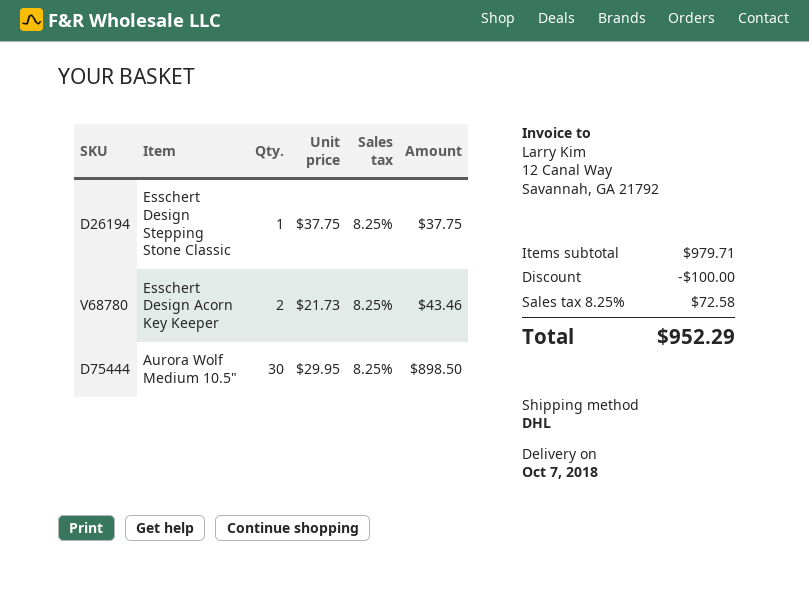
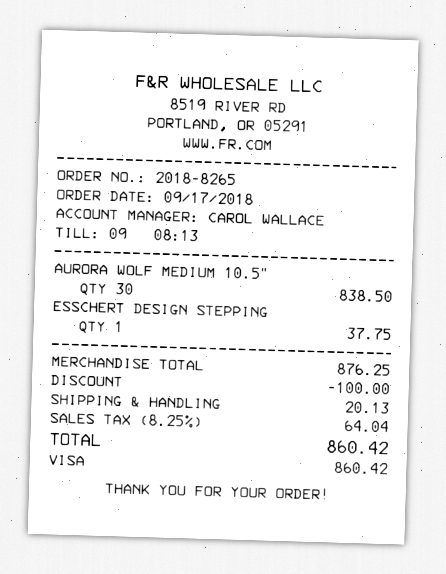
Esschert Design Acorn Key Keeper: 2 for 43.46 -> none
Aurora Wolf Medium 10.5": 30 for 898.50 -> 30 for 838.50
subtotal: 979.71 -> 876.25
shipping: none -> 20.13
tax: 8.25% = 72.58 -> 8.25% = 64.04
total: 952.29 -> 860.42

